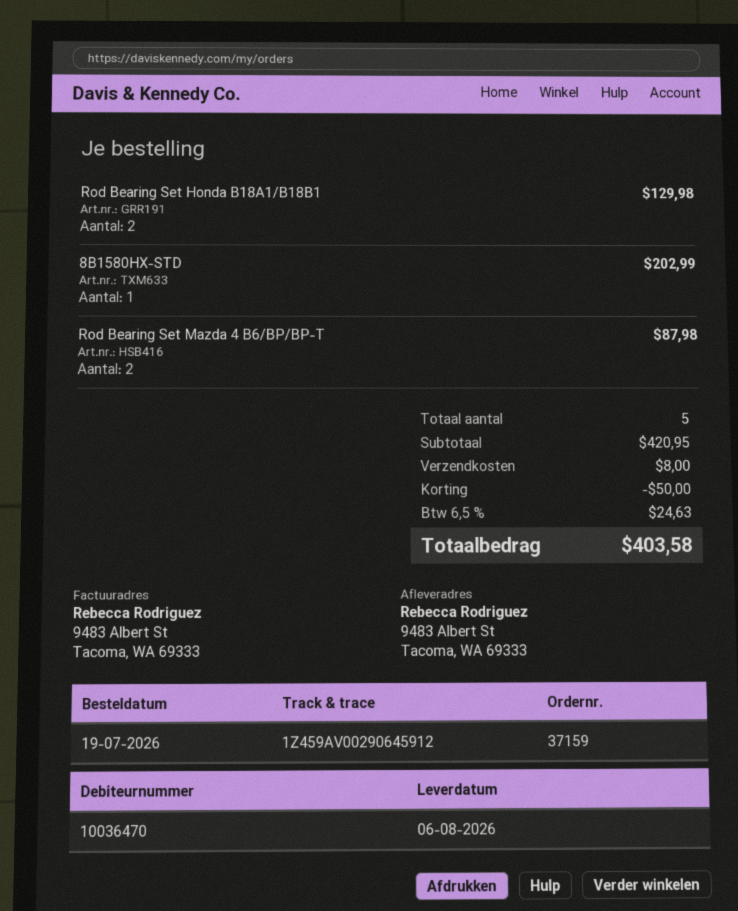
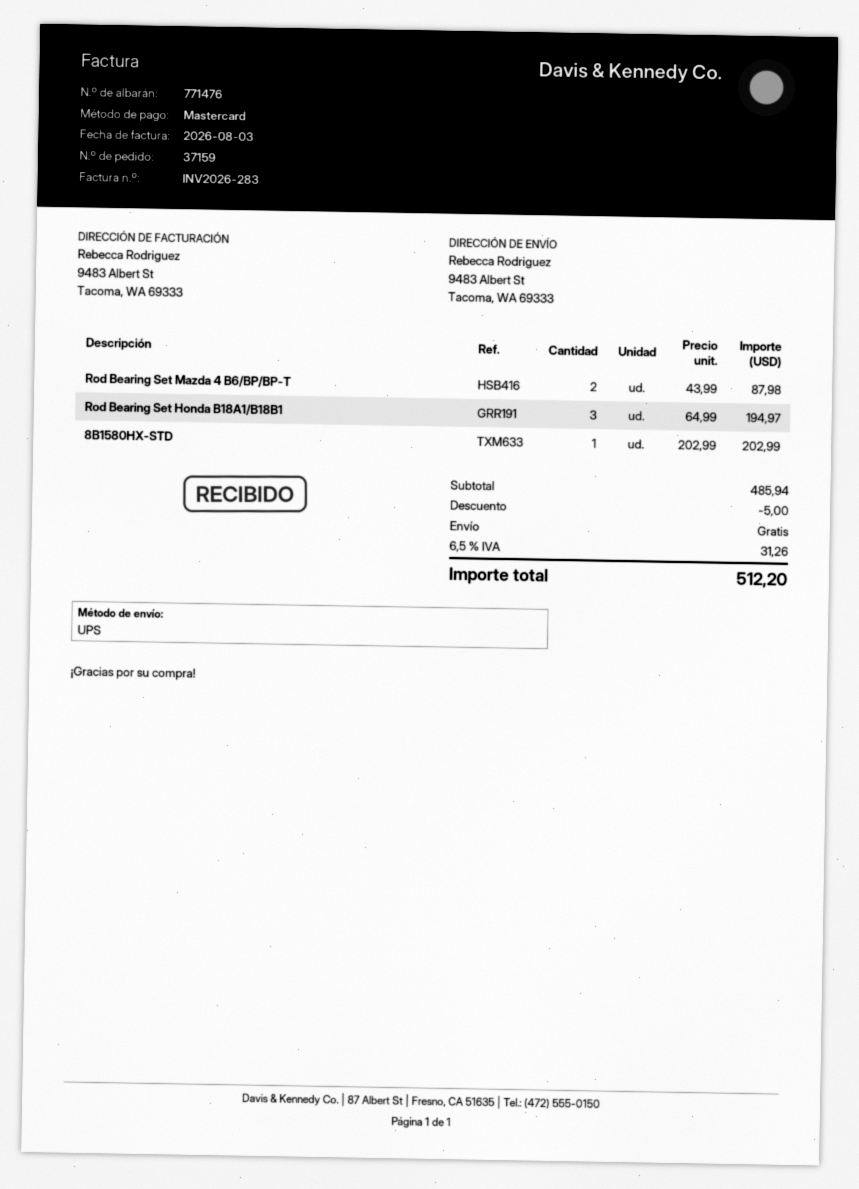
Rod Bearing Set Honda B18A1/B18B1: 2 for 129.98 -> 3 for 194.97
subtotal: 420.95 -> 485.94
discount: 50.00 -> 5.00
shipping: 8.00 -> 0.00
tax: 6.5% = 24.63 -> 6.5% = 31.26
total: 403.58 -> 512.20

